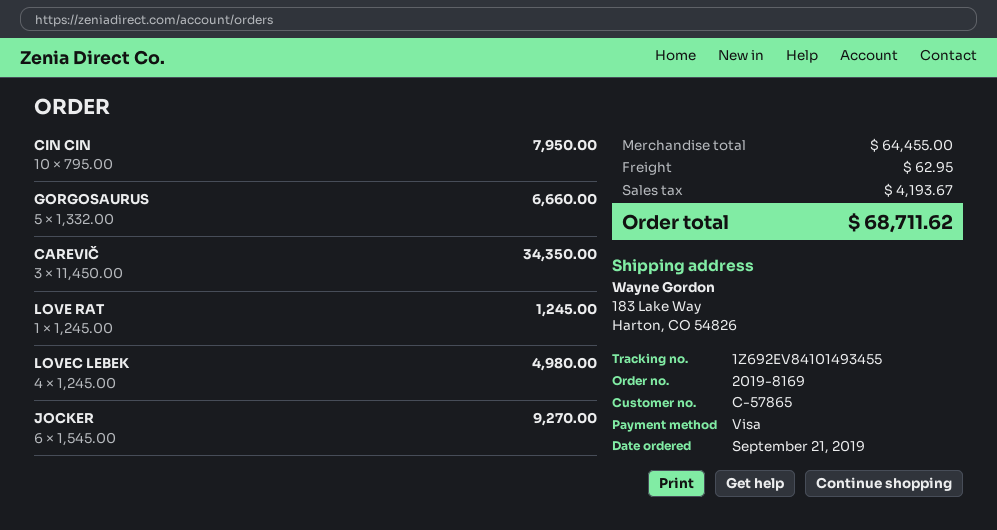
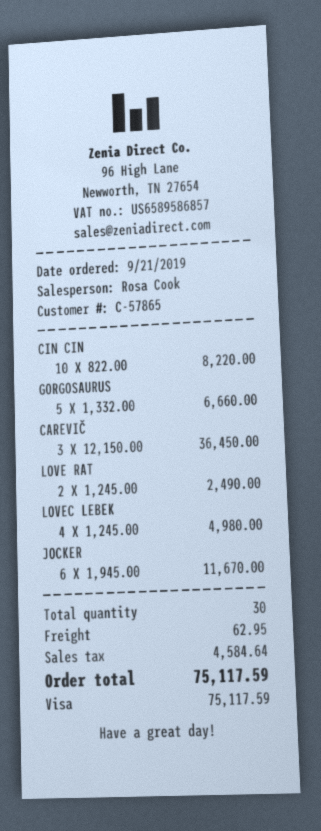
CIN CIN: 10 x 795.00 = 7950.00 -> 10 x 822.00 = 8220.00
CAREVIČ: 3 x 11450.00 = 34350.00 -> 3 x 12150.00 = 36450.00
LOVE RAT: 1 x 1245.00 = 1245.00 -> 2 x 1245.00 = 2490.00
JOCKER: 6 x 1545.00 = 9270.00 -> 6 x 1945.00 = 11670.00
tax: 4193.67 -> 4584.64
total: 68711.62 -> 75117.59

